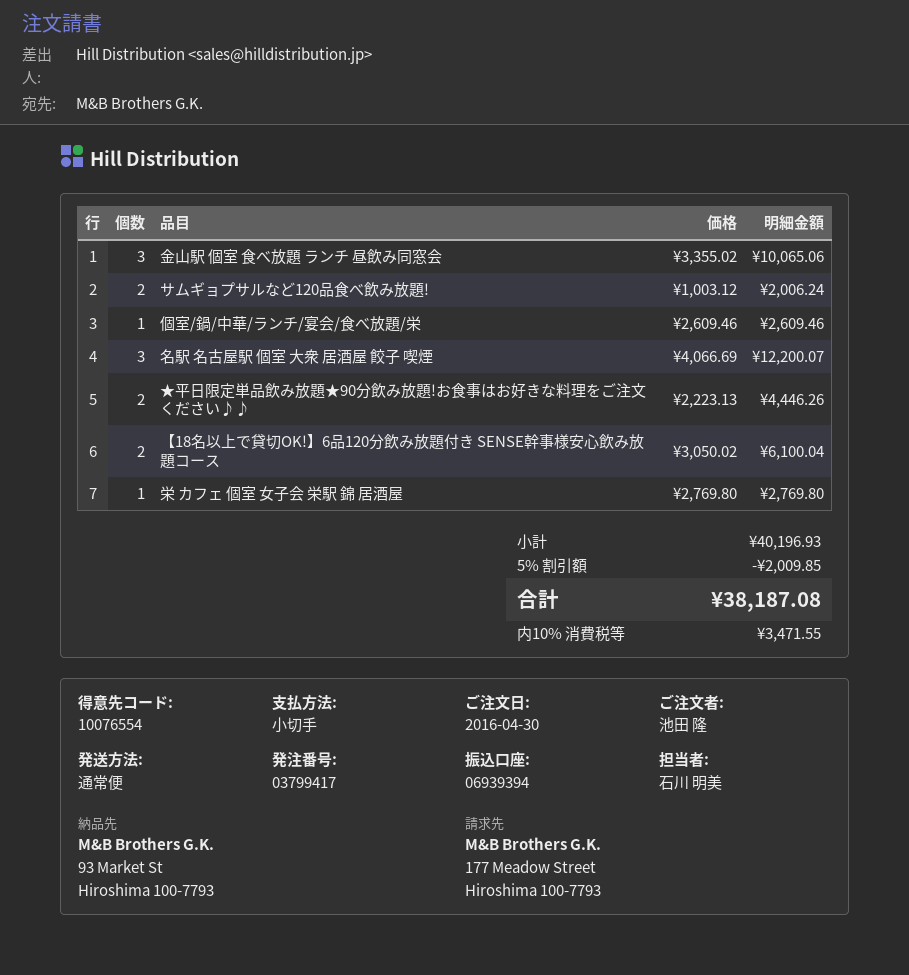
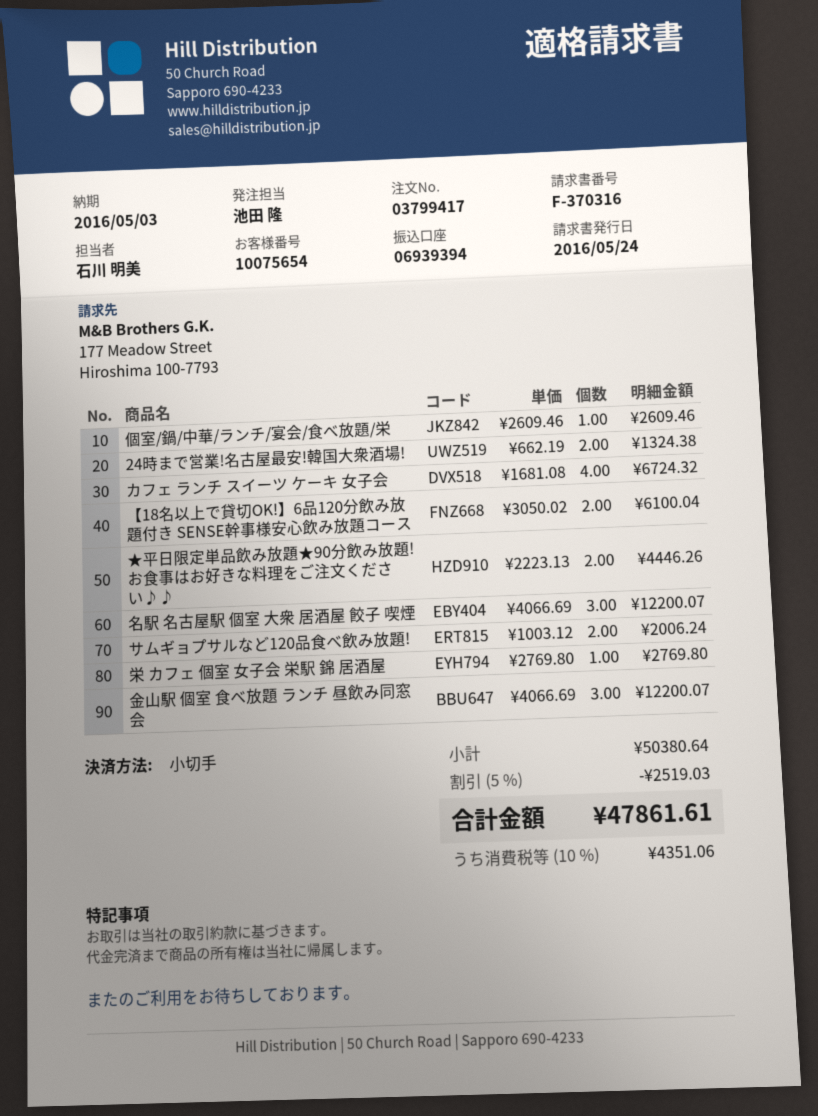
customer number: 10076554 -> 10075654
金山駅 個室 食べ放題 ランチ 昼飲み同窓会: 3 x 3355.02 = 10065.06 -> 3 x 4066.69 = 12200.07
24時まで営業!名古屋最安!韓国大衆酒場!: none -> 2 x 662.19 = 1324.38
カフェ ランチ スイーツ ケーキ 女子会: none -> 4 x 1681.08 = 6724.32
subtotal: 40196.93 -> 50380.64
discount: 5% = 2009.85 -> 5% = 2519.03
tax: 10% = 3471.55 -> 10% = 4351.06
total: 38187.08 -> 47861.61

